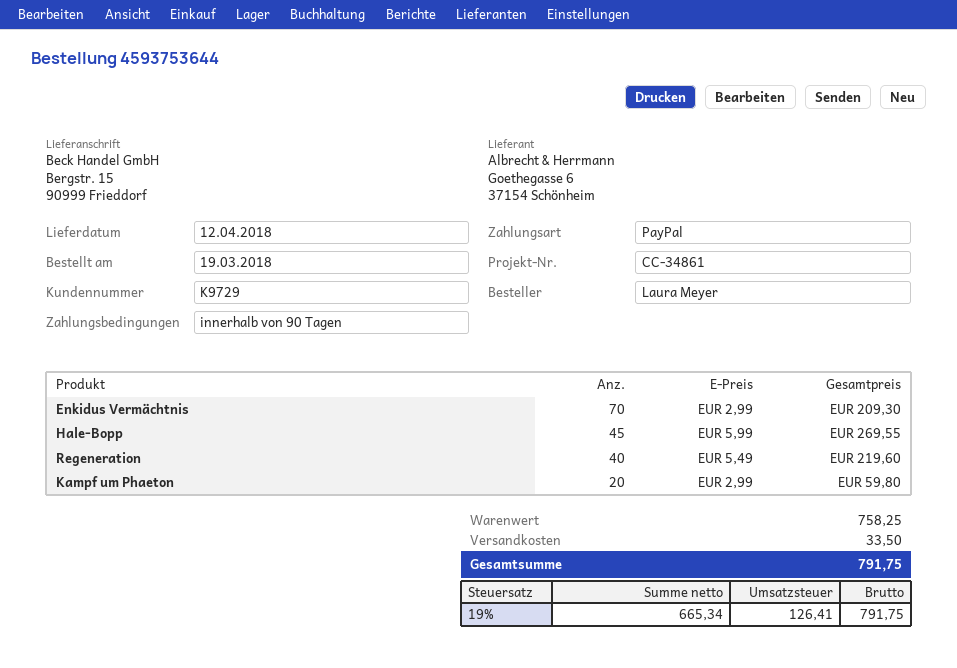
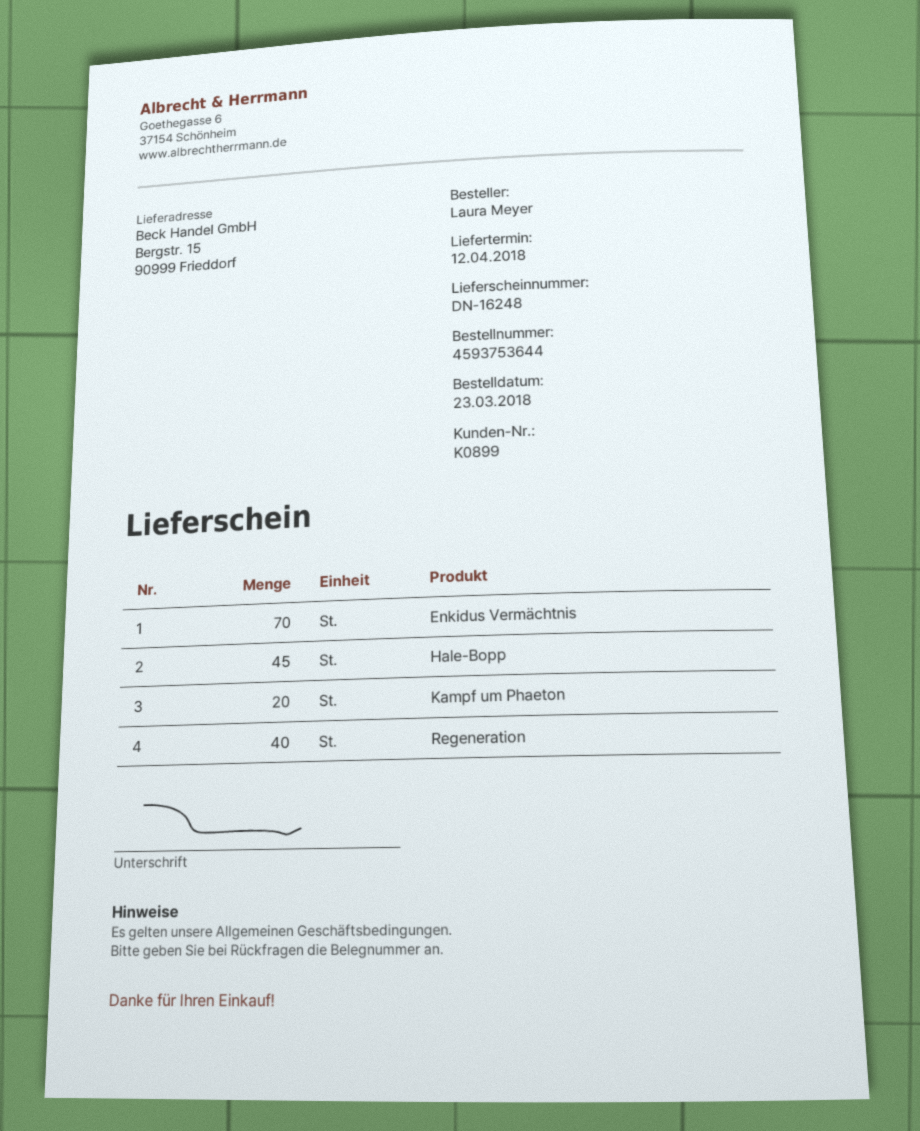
order date: 2018-03-19 -> 2018-03-23
customer number: K9729 -> K0899

